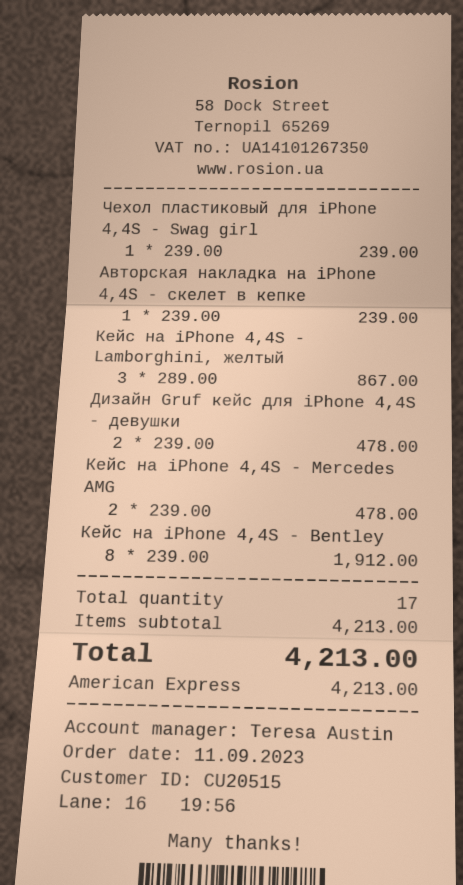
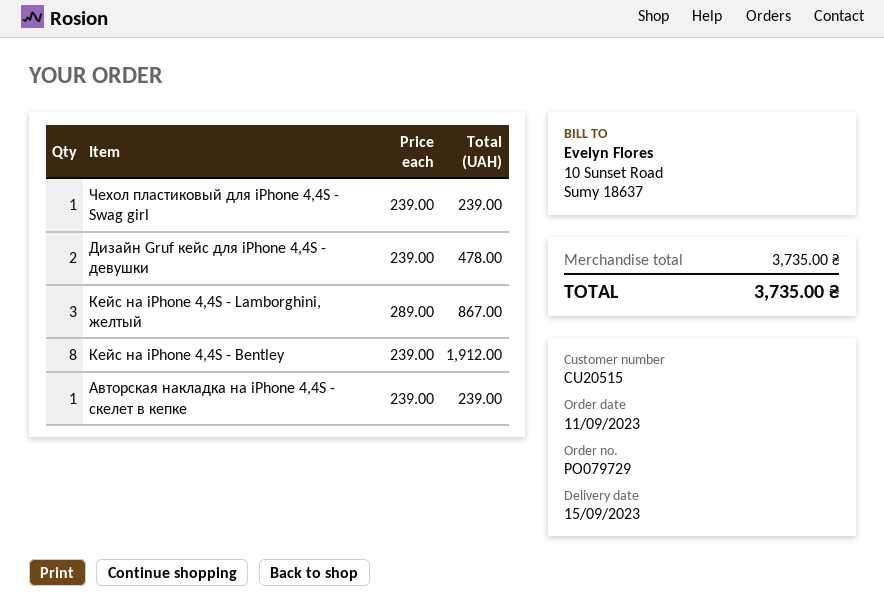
Кейс на iPhone 4,4S - Mercedes AMG: 2 x 239.00 = 478.00 -> none
subtotal: 4213.00 -> 3735.00
total: 4213.00 -> 3735.00

